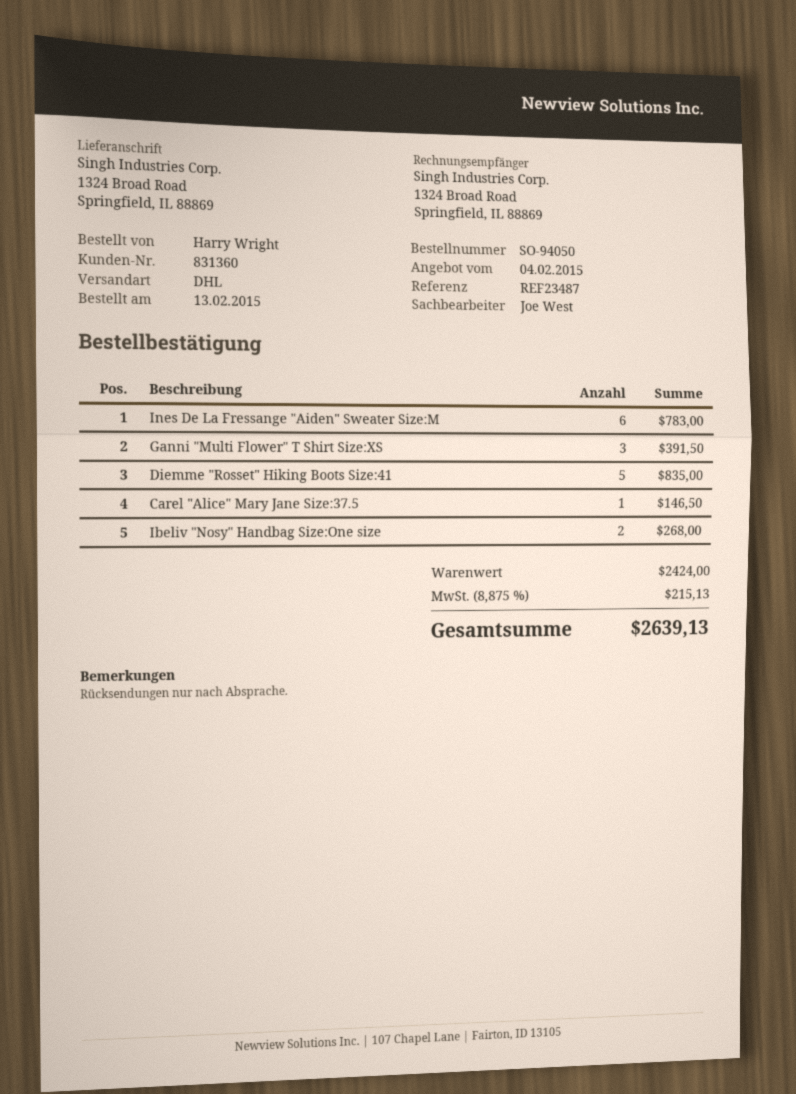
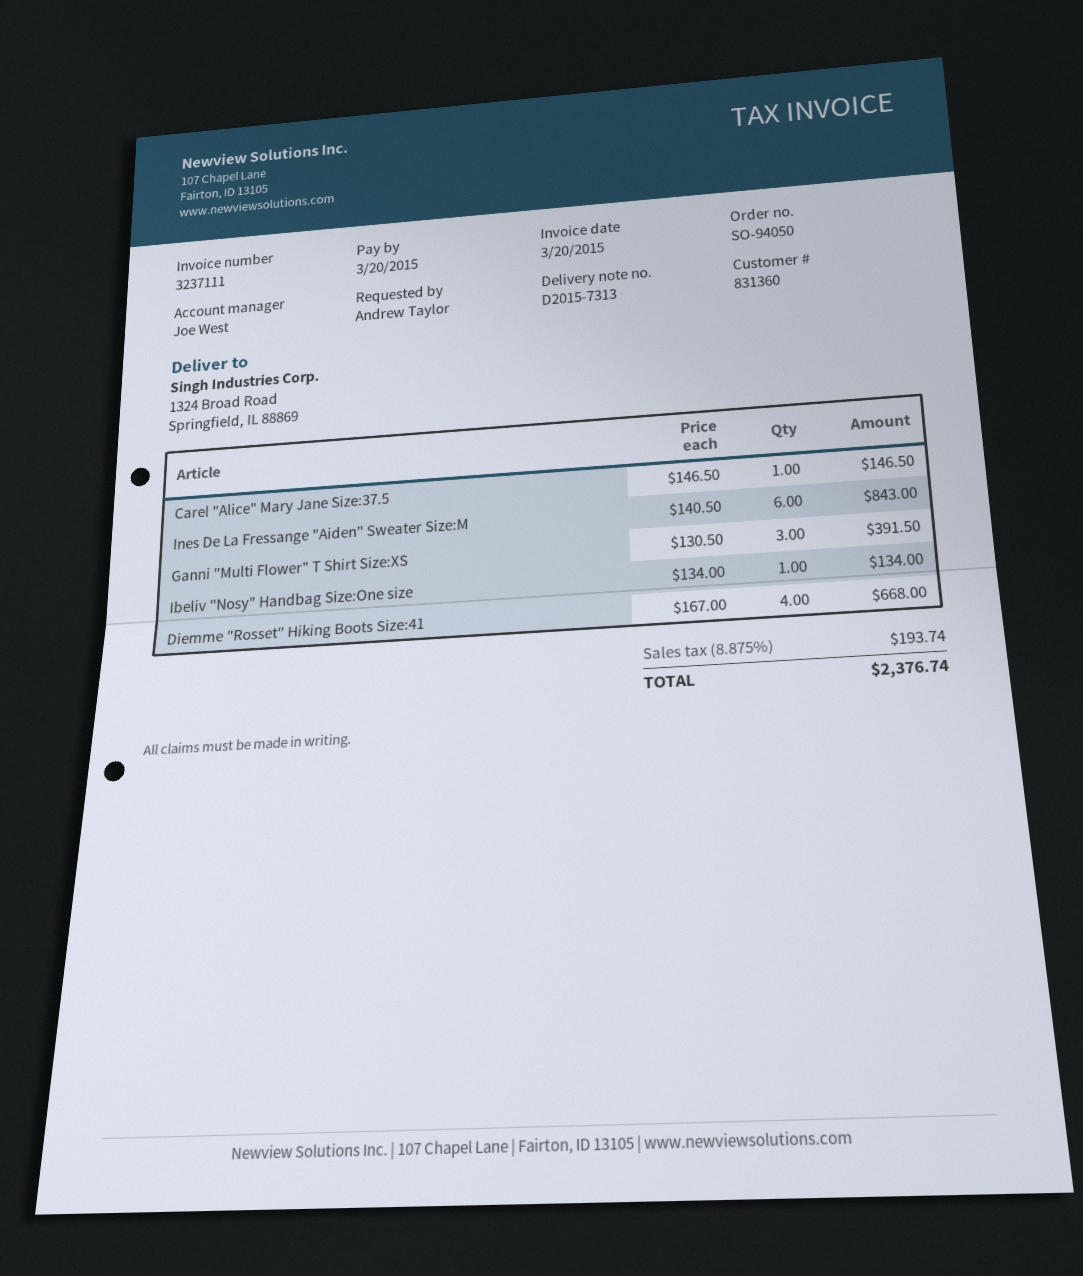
ordered by: Harry Wright -> Andrew Taylor
Ines De La Fressange "Aiden" Sweater Size:M: 6 for 783.00 -> 6 for 843.00
Diemme "Rosset" Hiking Boots Size:41: 5 for 835.00 -> 4 for 668.00
Ibeliv "Nosy" Handbag Size:One size: 2 for 268.00 -> 1 for 134.00
tax: 8.875% = 215.13 -> 8.875% = 193.74
total: 2639.13 -> 2376.74

